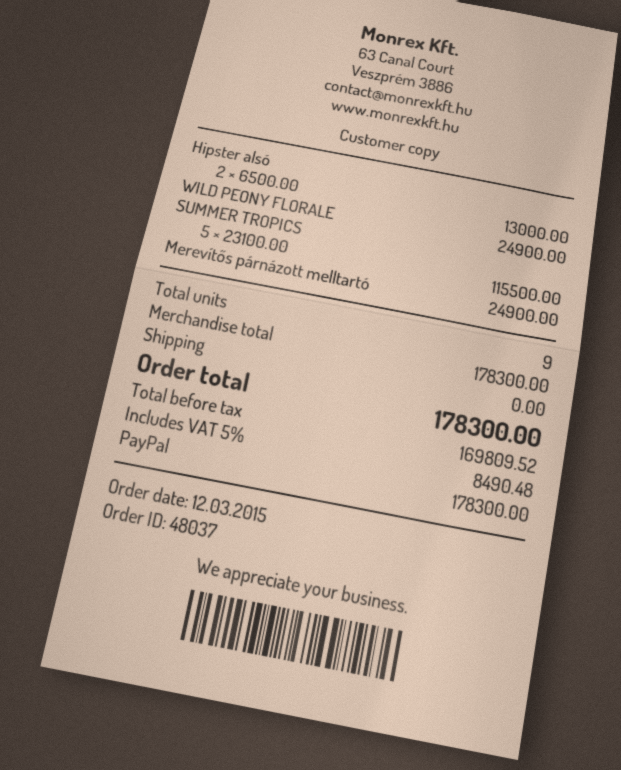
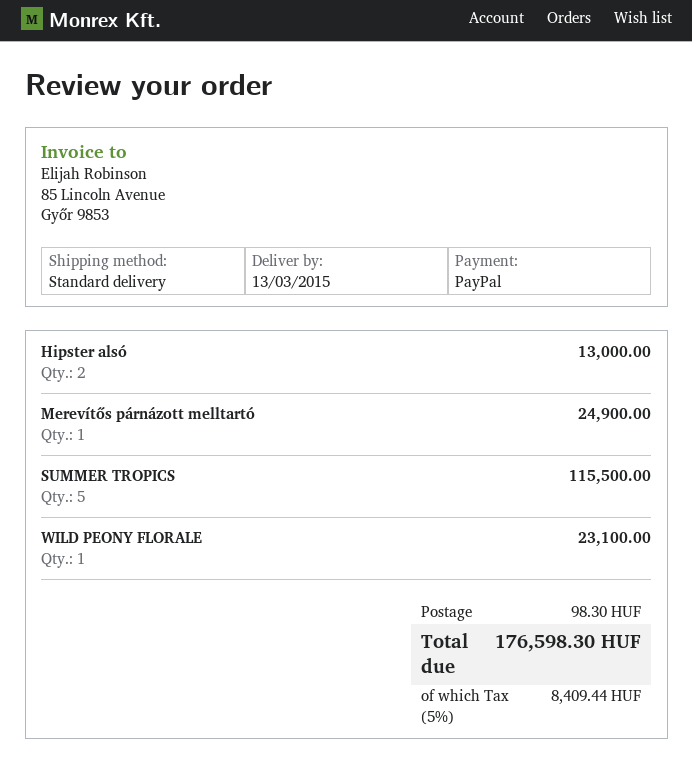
WILD PEONY FLORALE: 1 for 24900.00 -> 1 for 23100.00
shipping: 0.00 -> 98.30
tax: 5% = 8490.48 -> 5% = 8409.44
total: 178300.00 -> 176598.30

